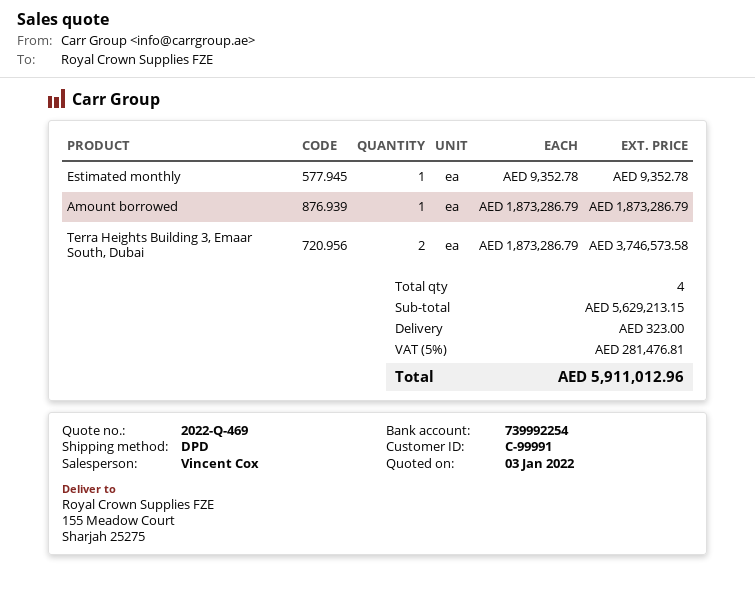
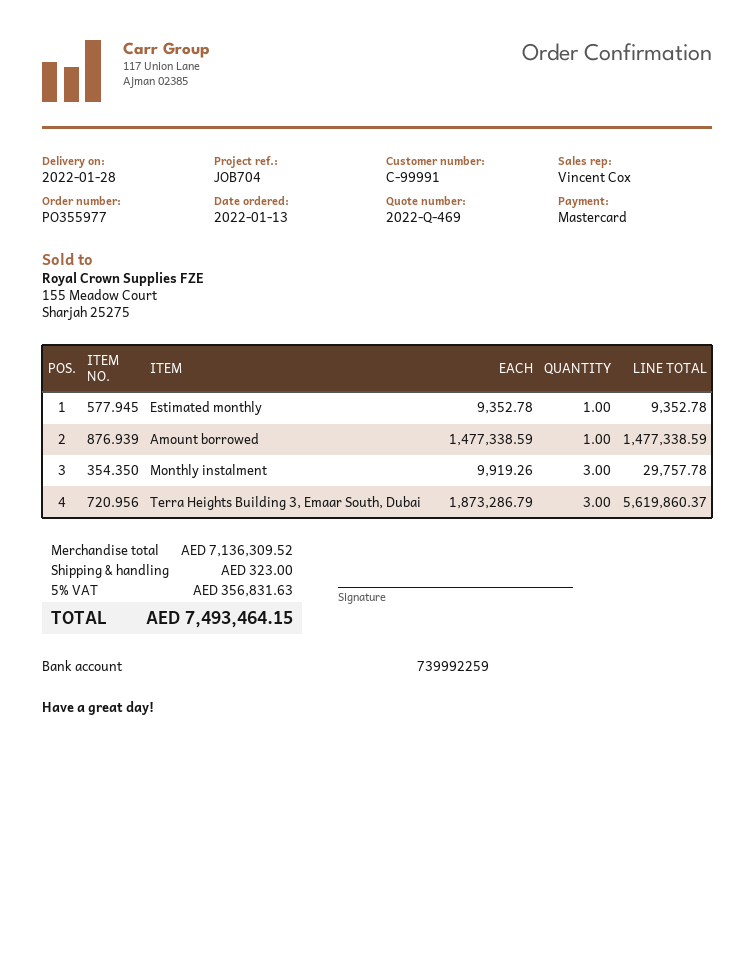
bank account: 739992254 -> 739992259
Amount borrowed: 1 x 1873286.79 = 1873286.79 -> 1 x 1477338.59 = 1477338.59
Terra Heights Building 3, Emaar South, Dubai: 2 x 1873286.79 = 3746573.58 -> 3 x 1873286.79 = 5619860.37
Monthly instalment: none -> 3 x 9919.26 = 29757.78
subtotal: 5629213.15 -> 7136309.52
tax: 5% = 281476.81 -> 5% = 356831.63
total: 5911012.96 -> 7493464.15

